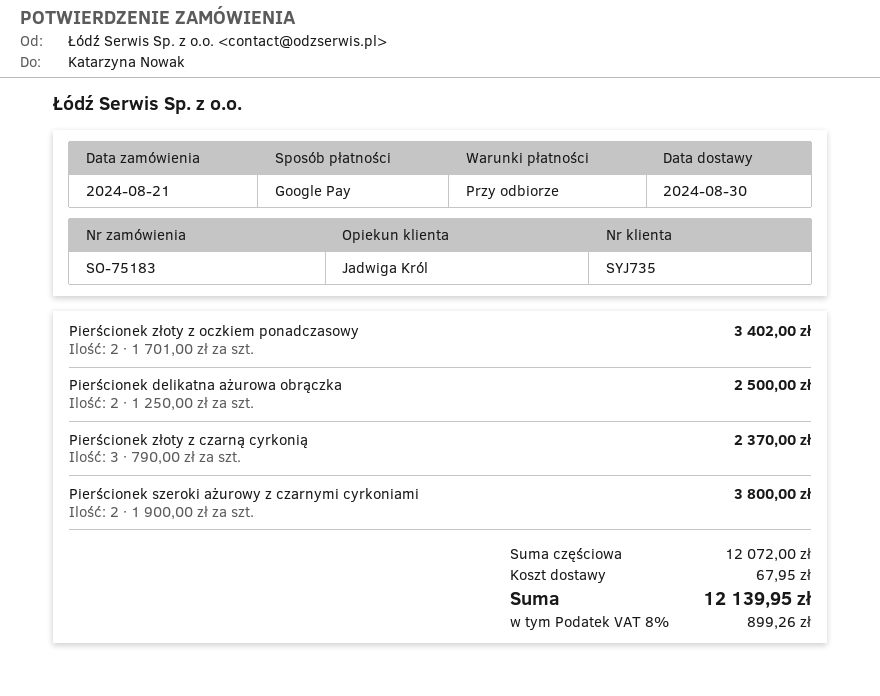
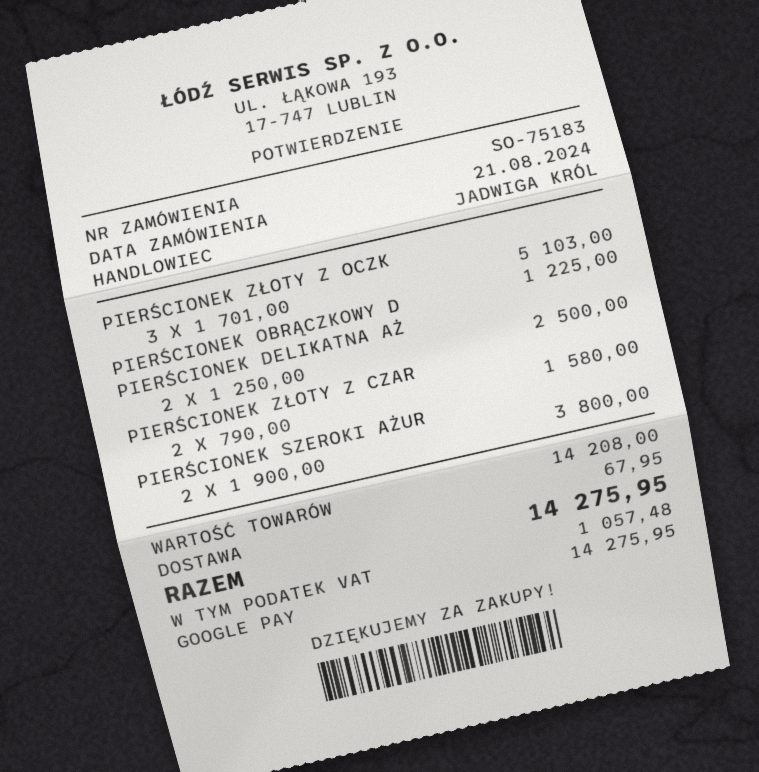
Pierścionek złoty z oczkiem ponadczasowy: 2 x 1701.00 = 3402.00 -> 3 x 1701.00 = 5103.00
Pierścionek złoty z czarną cyrkonią: 3 x 790.00 = 2370.00 -> 2 x 790.00 = 1580.00
PIERŚCIONEK OBRĄCZKOWY D: none -> 1 x 1225.00 = 1225.00
subtotal: 12072.00 -> 14208.00
tax: 899.26 -> 1057.48
total: 12139.95 -> 14275.95

